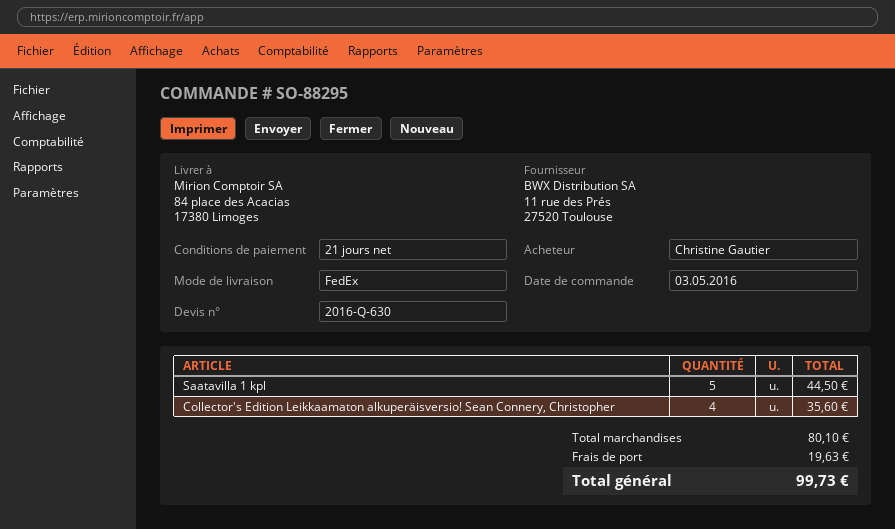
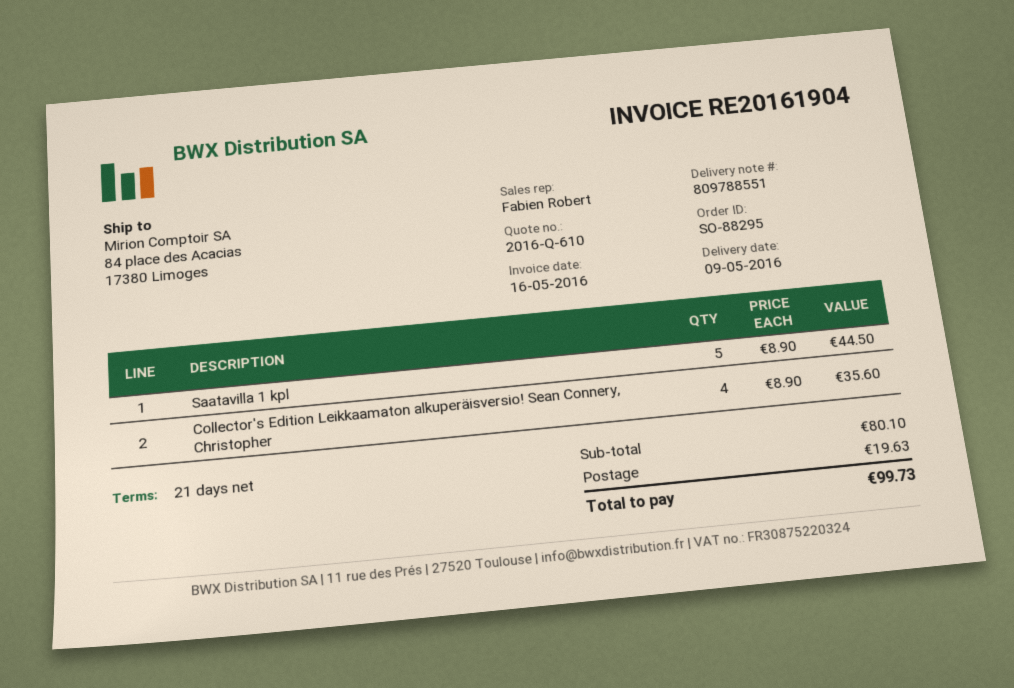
quote number: 2016-Q-630 -> 2016-Q-610

